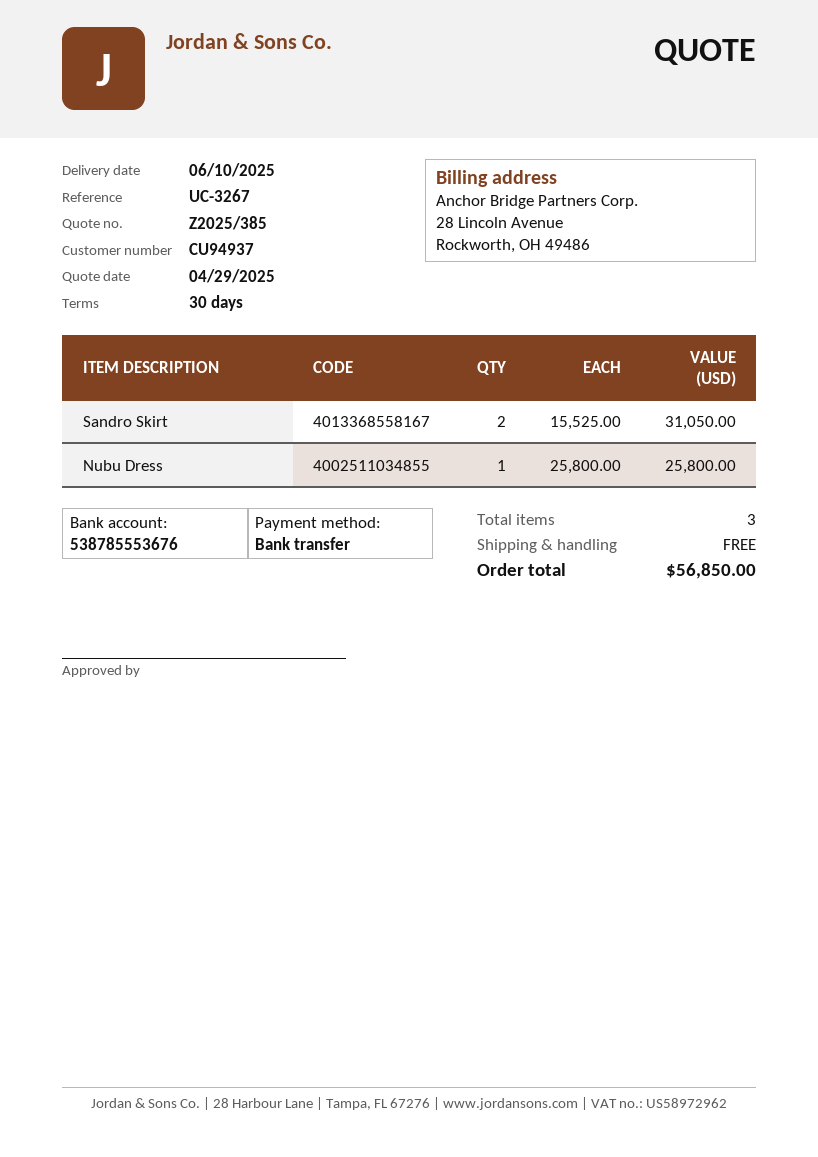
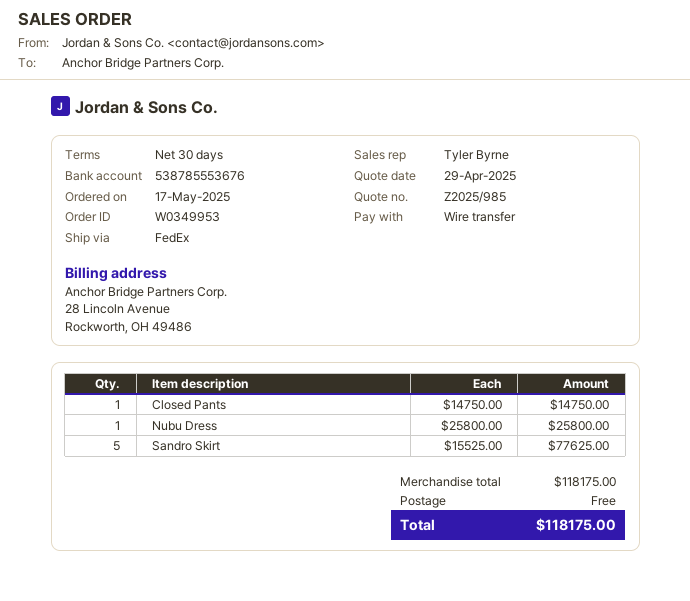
quote number: Z2025/385 -> Z2025/985
Sandro Skirt: 2 x 15525.00 = 31050.00 -> 5 x 15525.00 = 77625.00
Closed Pants: none -> 1 x 14750.00 = 14750.00
total: 56850.00 -> 118175.00

